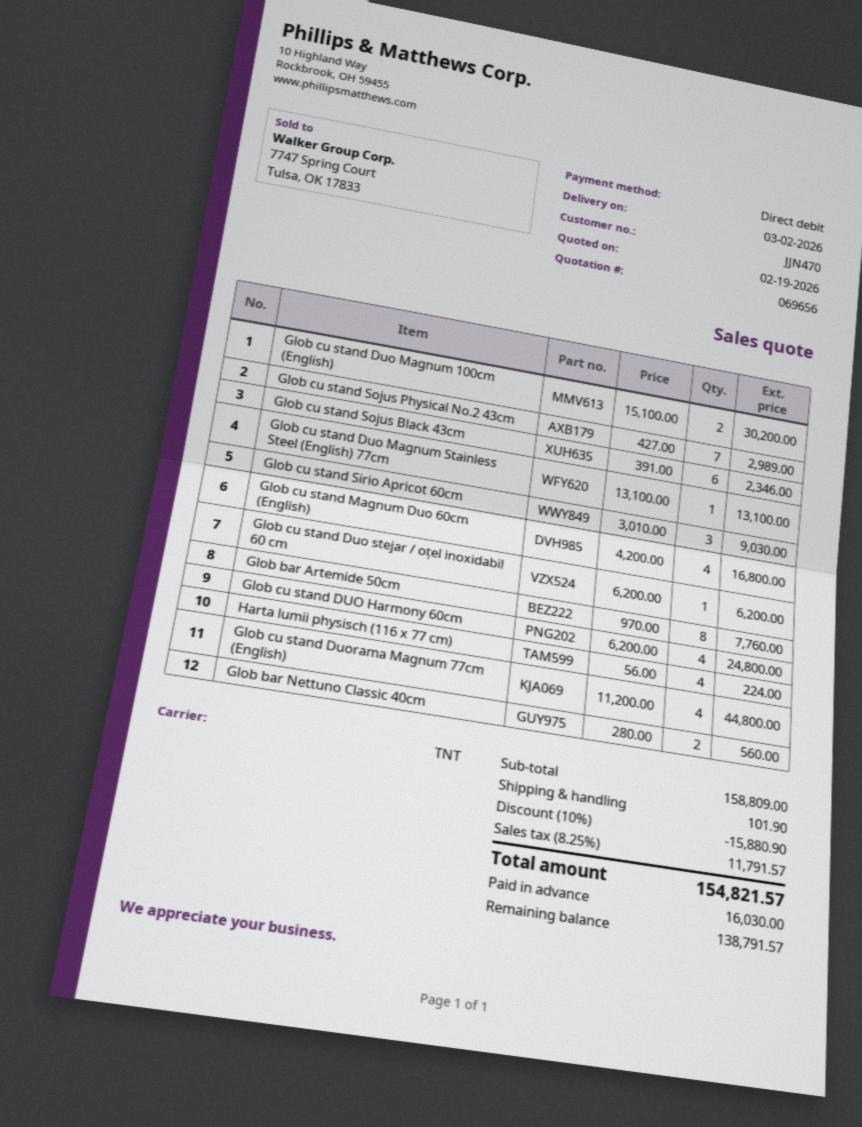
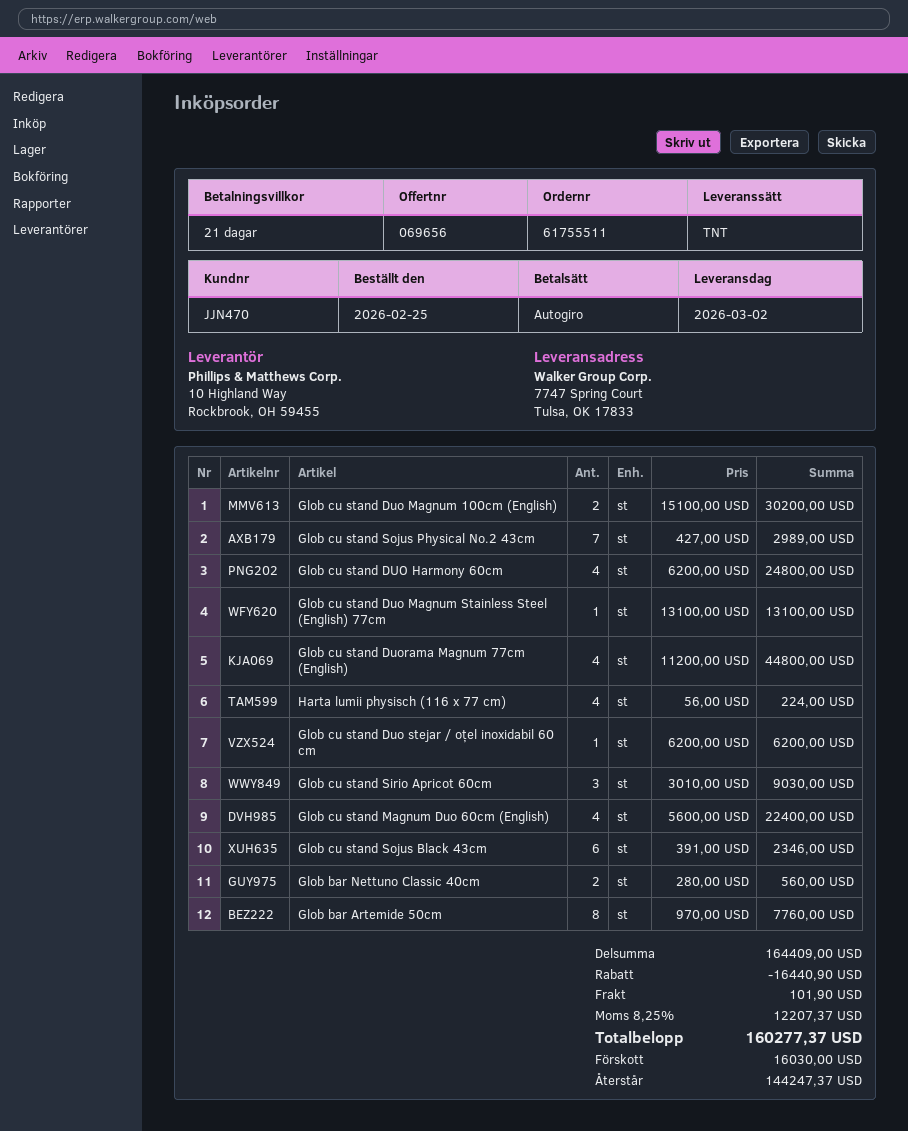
Glob cu stand Magnum Duo 60cm (English): 4 x 4200.00 = 16800.00 -> 4 x 5600.00 = 22400.00
subtotal: 158809.00 -> 164409.00
discount: 15880.90 -> 16440.90
tax: 8.25% = 11791.57 -> 8.25% = 12207.37
total: 154821.57 -> 160277.37
balance: 138791.57 -> 144247.37

